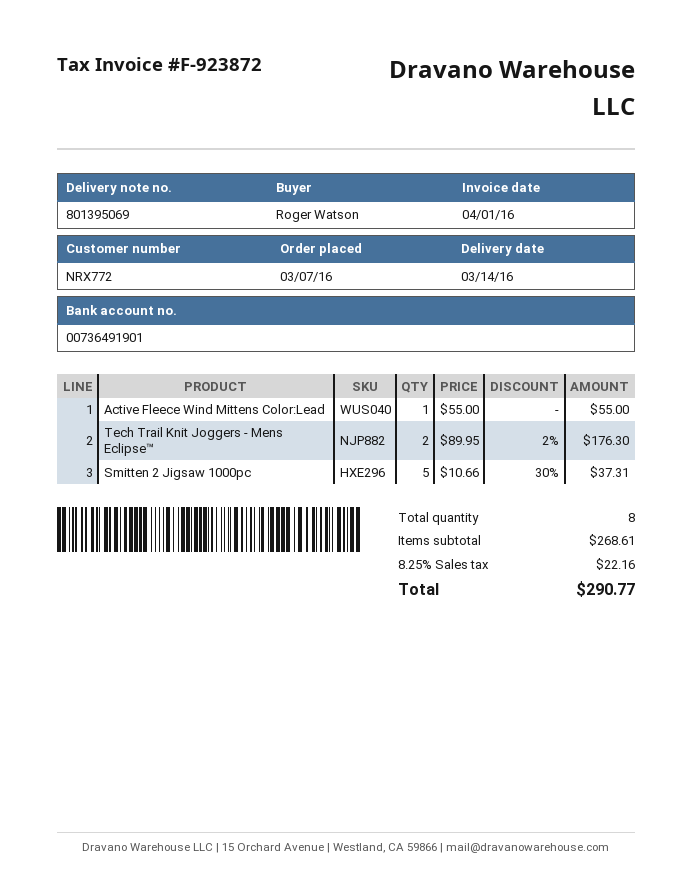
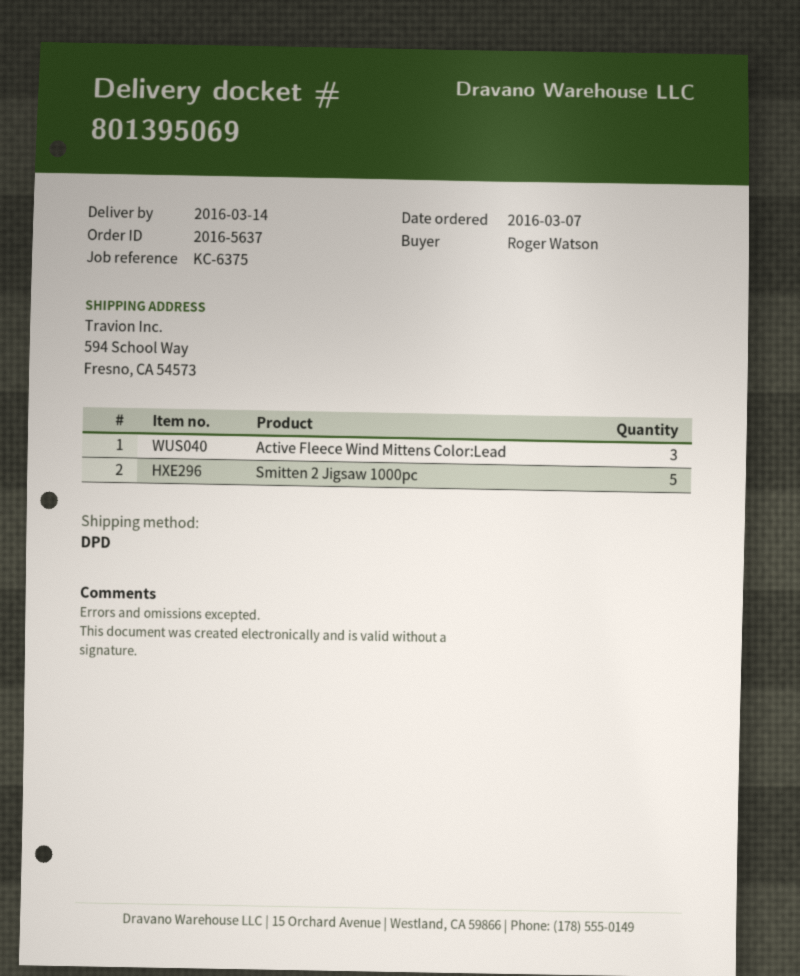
Active Fleece Wind Mittens Color:Lead: 1 -> 3
Tech Trail Knit Joggers - Mens Eclipse™: 2 -> none

